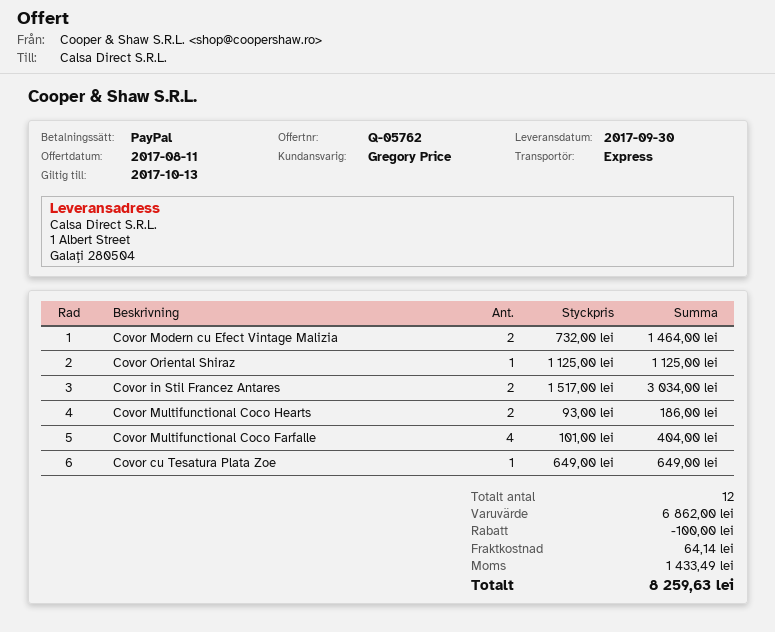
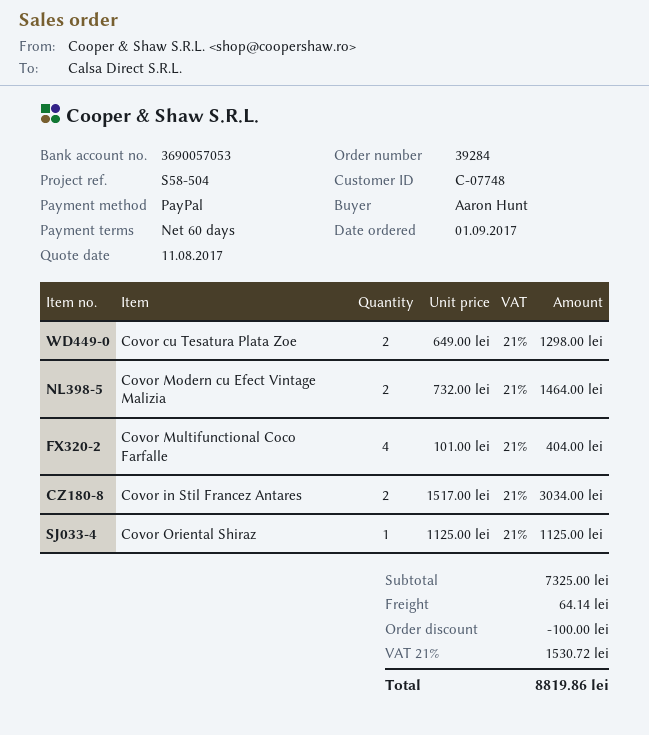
Covor Multifunctional Coco Hearts: 2 x 93.00 = 186.00 -> none
Covor cu Tesatura Plata Zoe: 1 x 649.00 = 649.00 -> 2 x 649.00 = 1298.00
subtotal: 6862.00 -> 7325.00
tax: 1433.49 -> 1530.72
total: 8259.63 -> 8819.86

